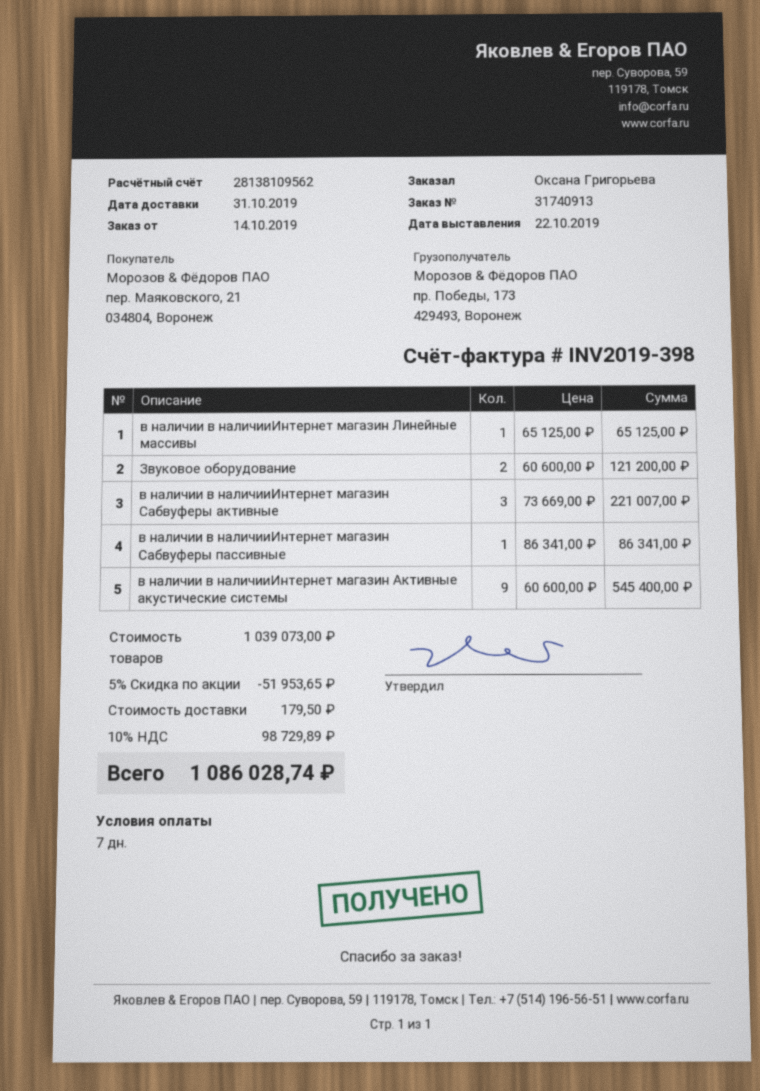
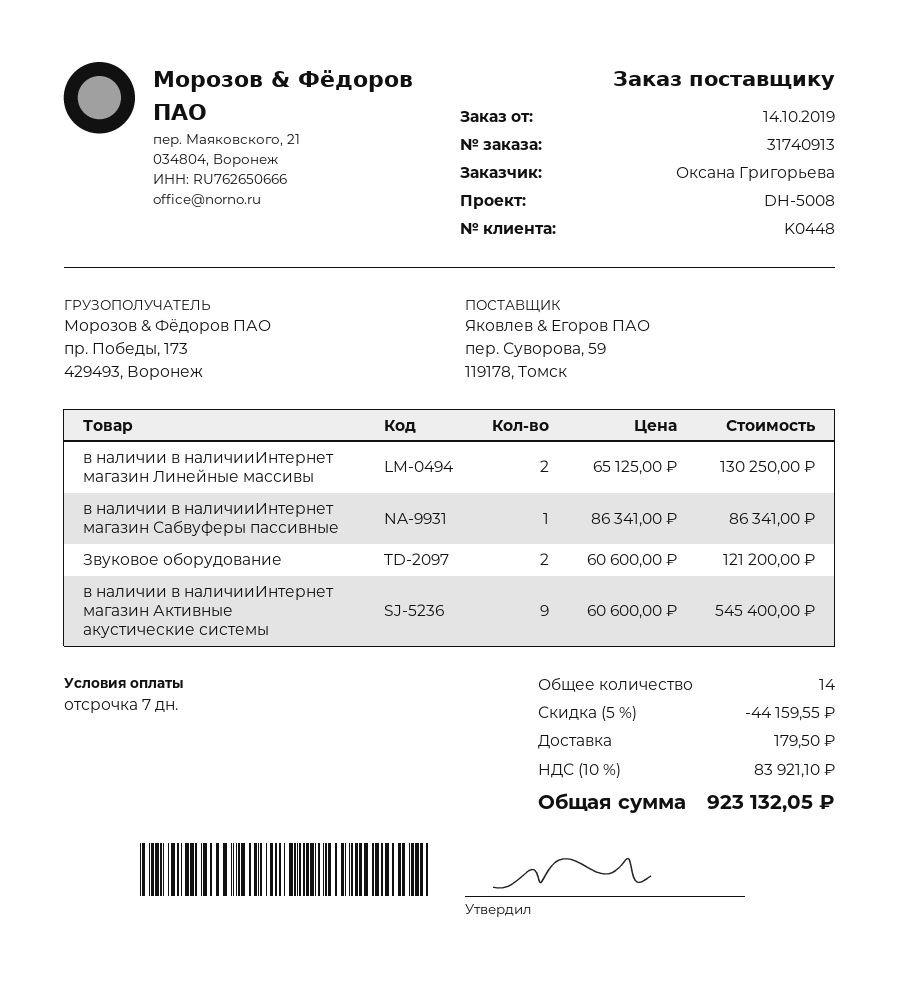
в наличии в наличииИнтернет магазин Линейные массивы: 1 x 65125.00 = 65125.00 -> 2 x 65125.00 = 130250.00
в наличии в наличииИнтернет магазин Сабвуферы активные: 3 x 73669.00 = 221007.00 -> none
discount: 5% = 51953.65 -> 5% = 44159.55
tax: 10% = 98729.89 -> 10% = 83921.10
total: 1086028.74 -> 923132.05

